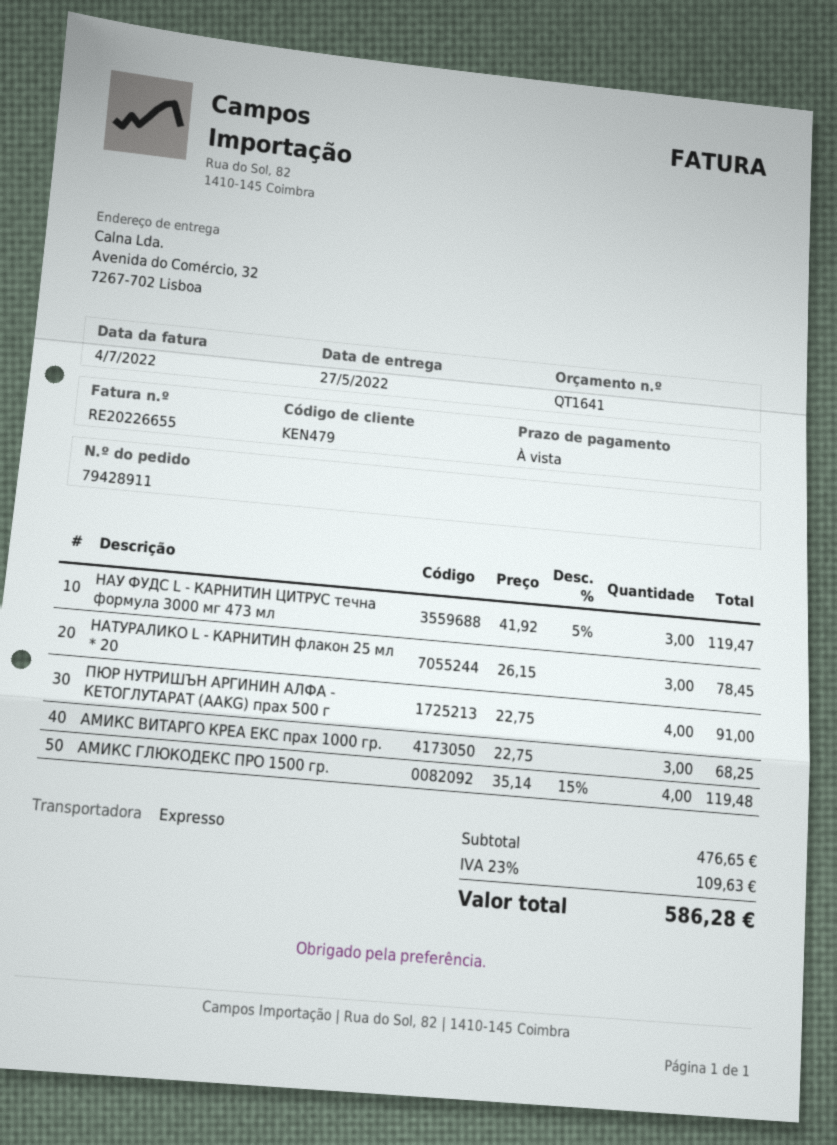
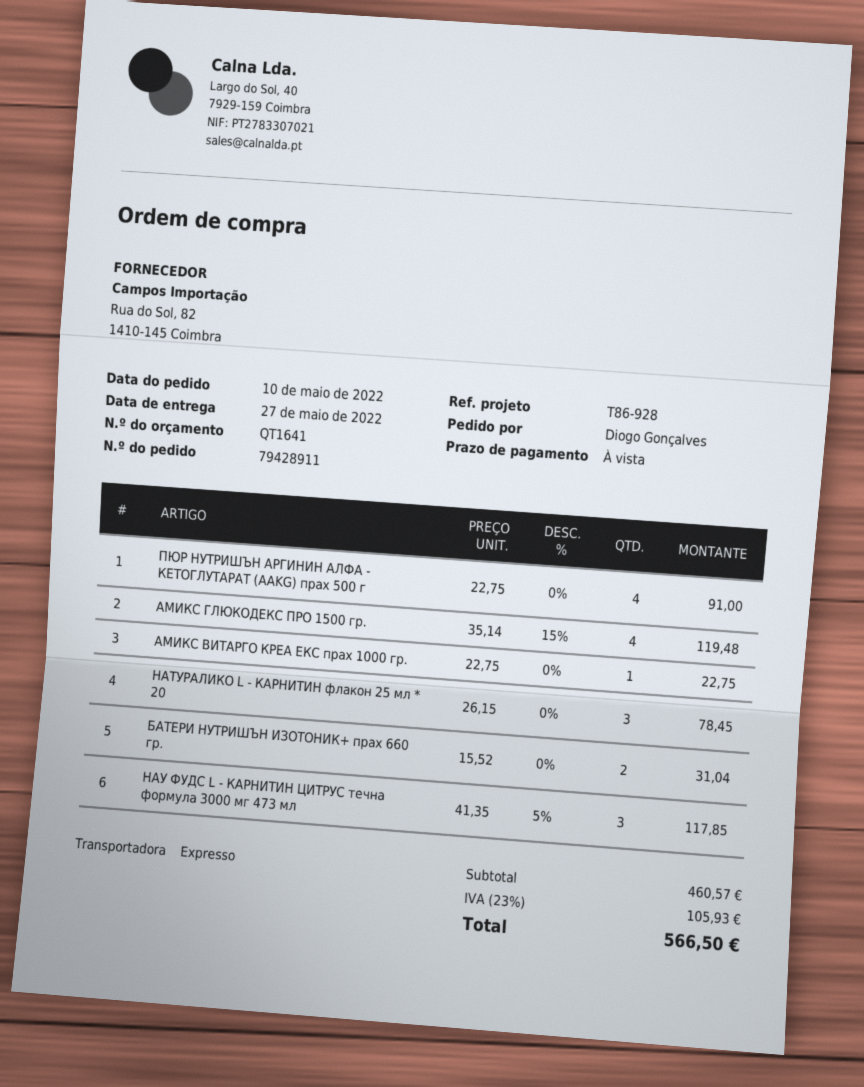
НАУ ФУДС L - КАРНИТИН ЦИТРУС течна формула 3000 мг 473 мл: 3 x 41.92 - 5% = 119.47 -> 3 x 41.35 - 5% = 117.85
АМИКС ВИТАРГО КРЕА ЕКС прах 1000 гр.: 3 x 22.75 = 68.25 -> 1 x 22.75 = 22.75
БАТЕРИ НУТРИШЪН ИЗОТОНИК+ прах 660 гр.: none -> 2 x 15.52 = 31.04
subtotal: 476.65 -> 460.57
tax: 23% = 109.63 -> 23% = 105.93
total: 586.28 -> 566.50

